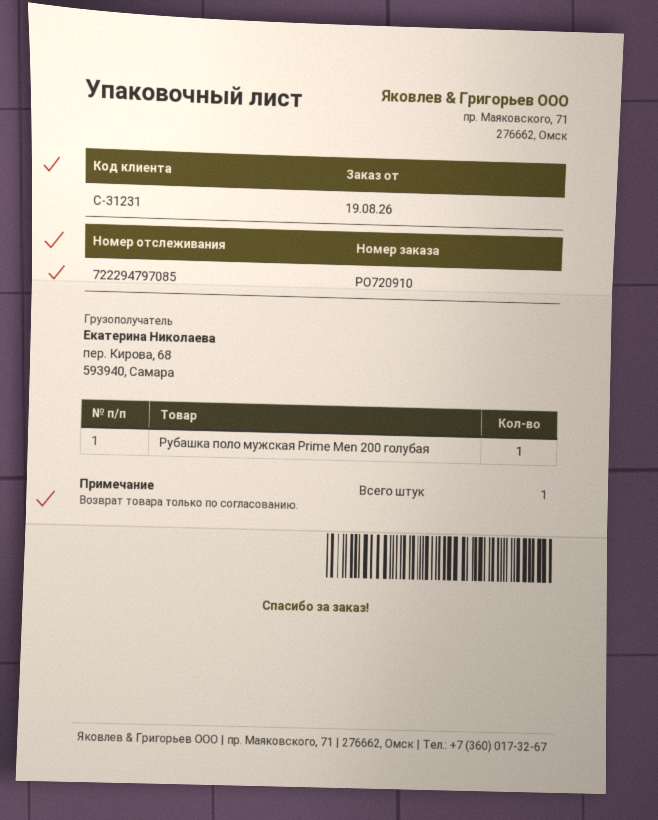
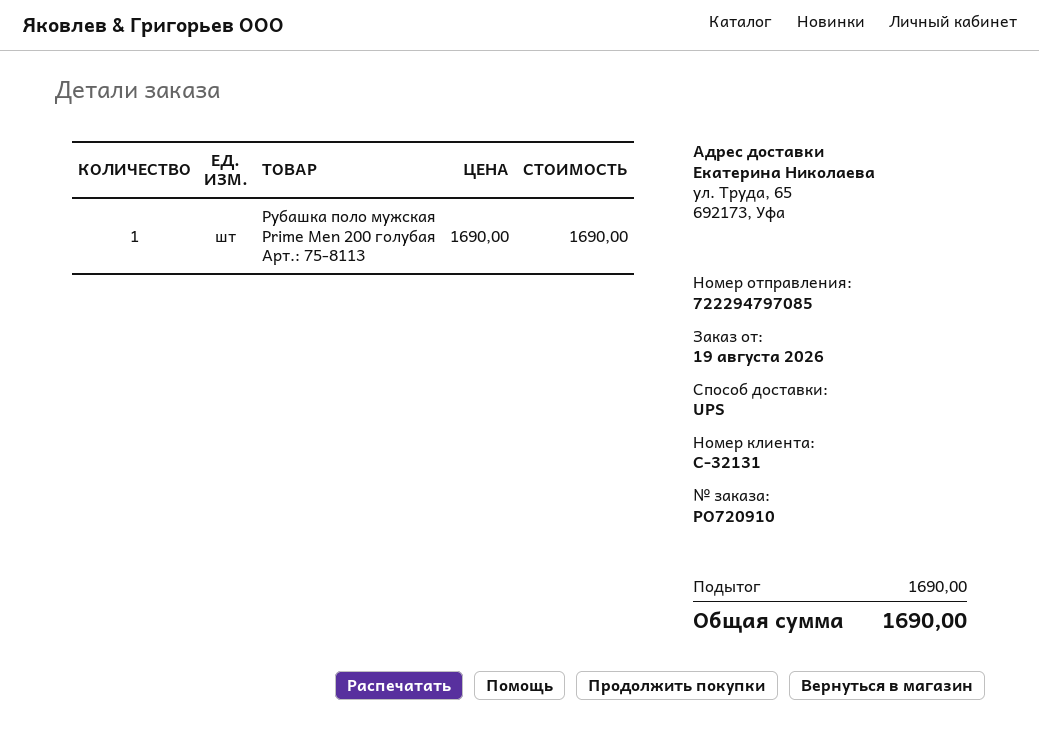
customer number: C-31231 -> C-32131
ship to: пер. Кирова, 68, 593940, Самара -> ул. Труда, 65, 692173, Уфа

